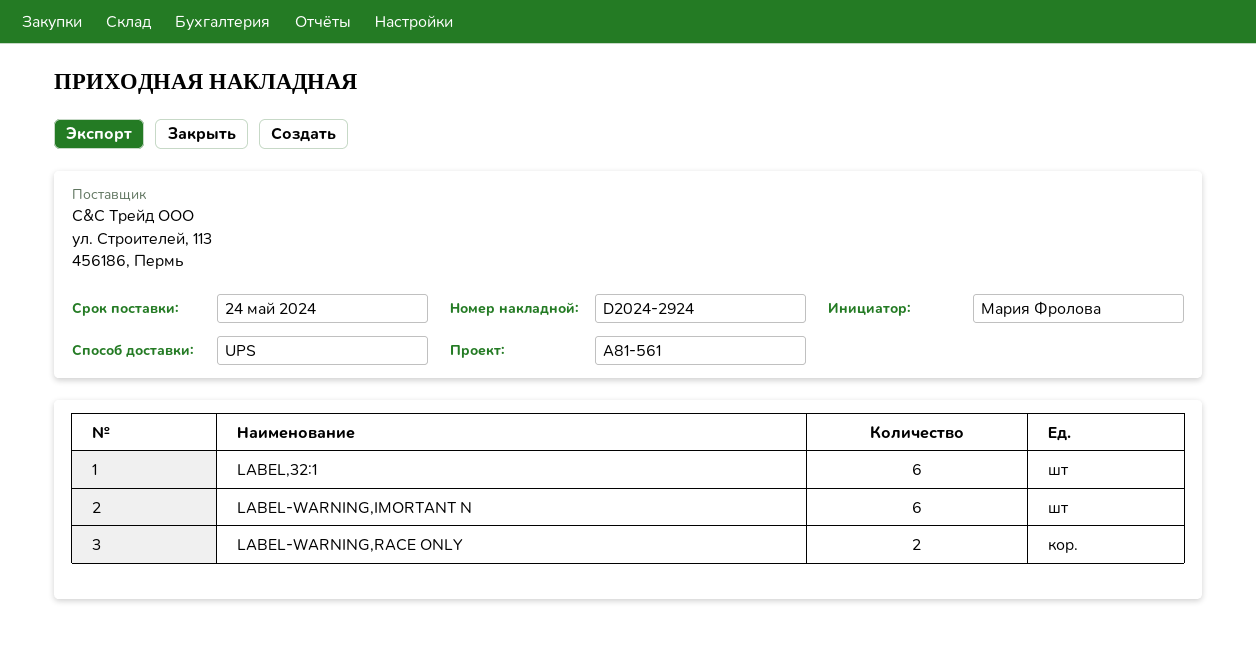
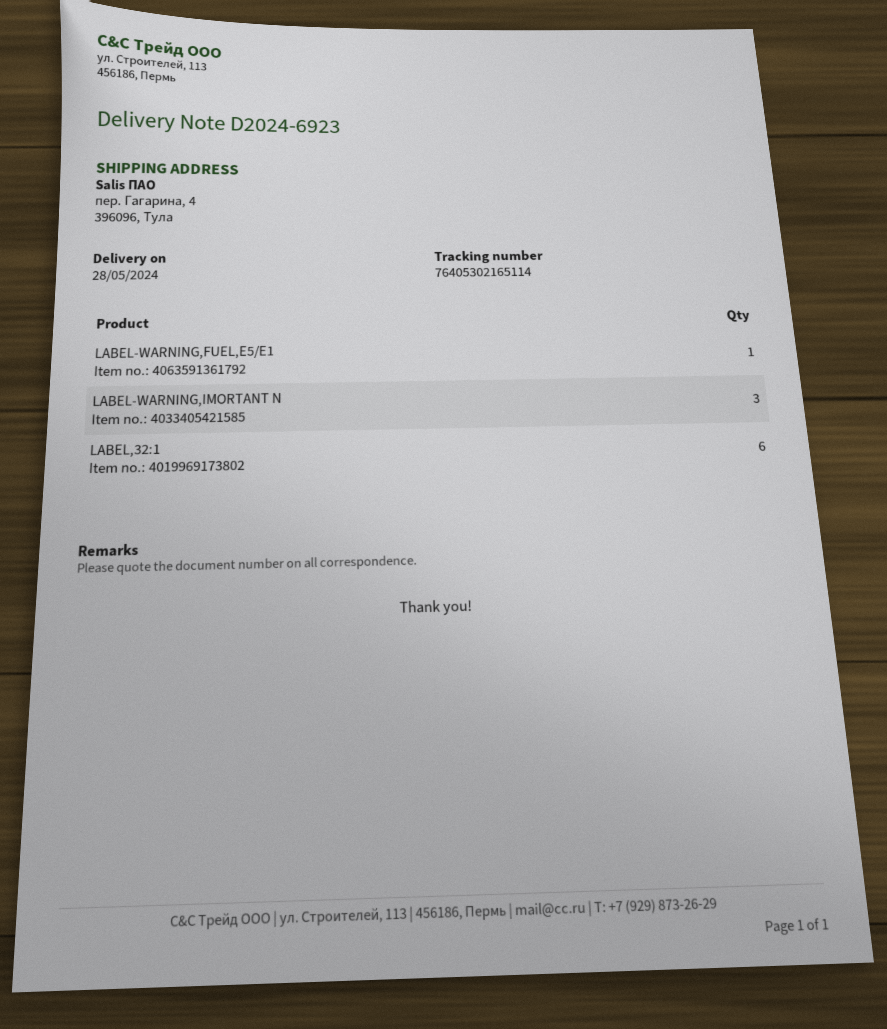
delivery note number: D2024-2924 -> D2024-6923
delivery date: 2024-05-24 -> 2024-05-28
LABEL-WARNING,IMORTANT N: 6 -> 3
LABEL-WARNING,RACE ONLY: 2 -> none
LABEL-WARNING,FUEL,E5/E1: none -> 1

